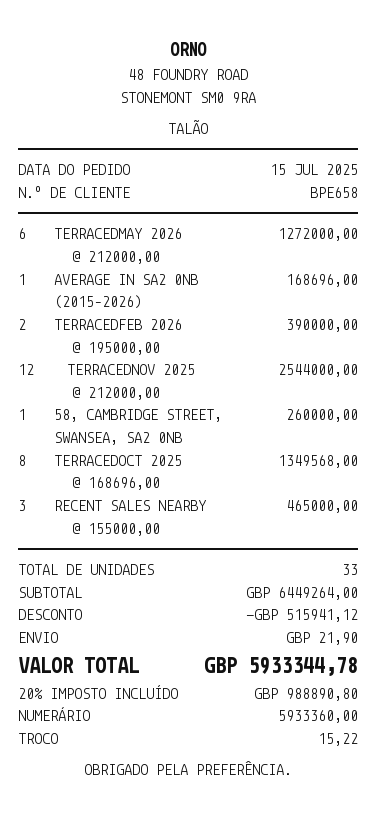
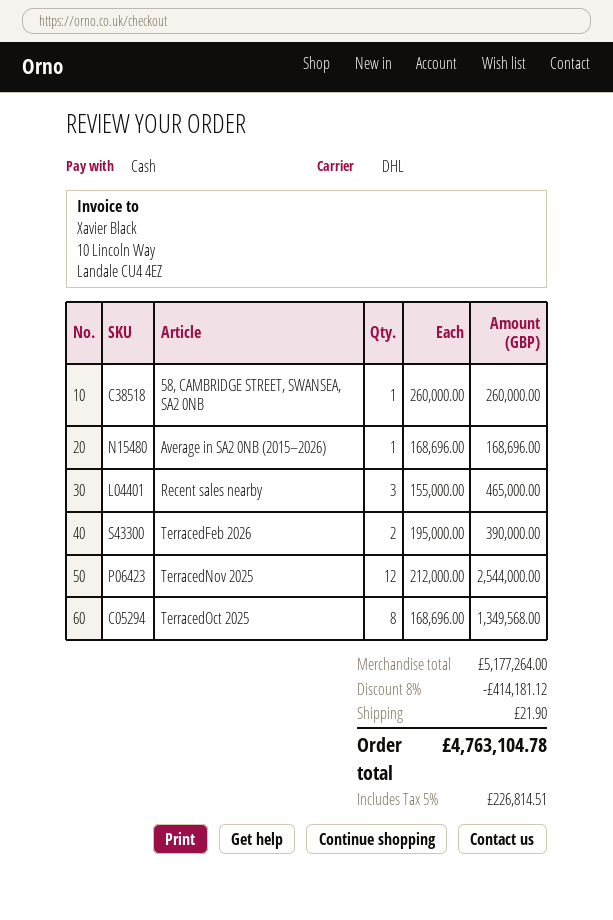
TERRACEDMAY 2026: 6 x 212000.00 = 1272000.00 -> none
subtotal: 6449264.00 -> 5177264.00
discount: 515941.12 -> 414181.12
tax: 20% = 988890.80 -> 5% = 226814.51
total: 5933344.78 -> 4763104.78

